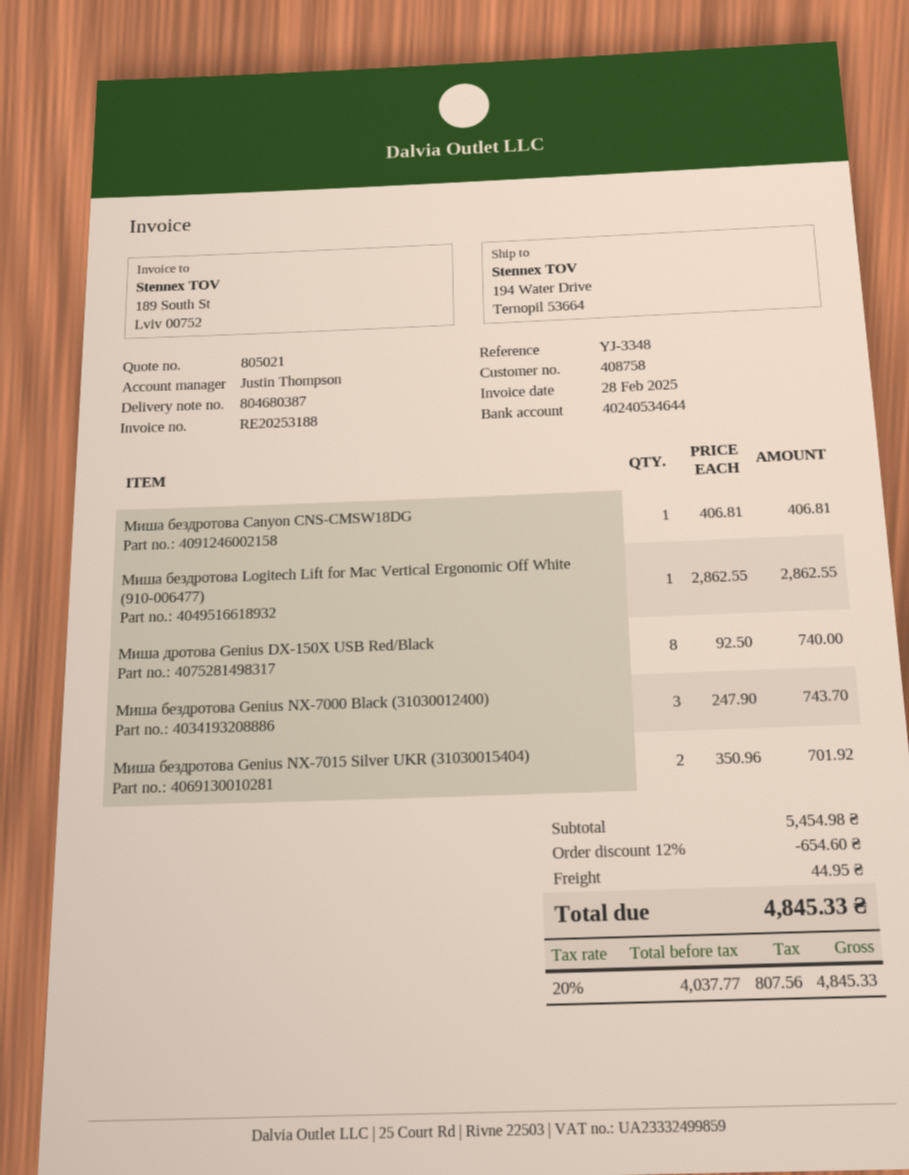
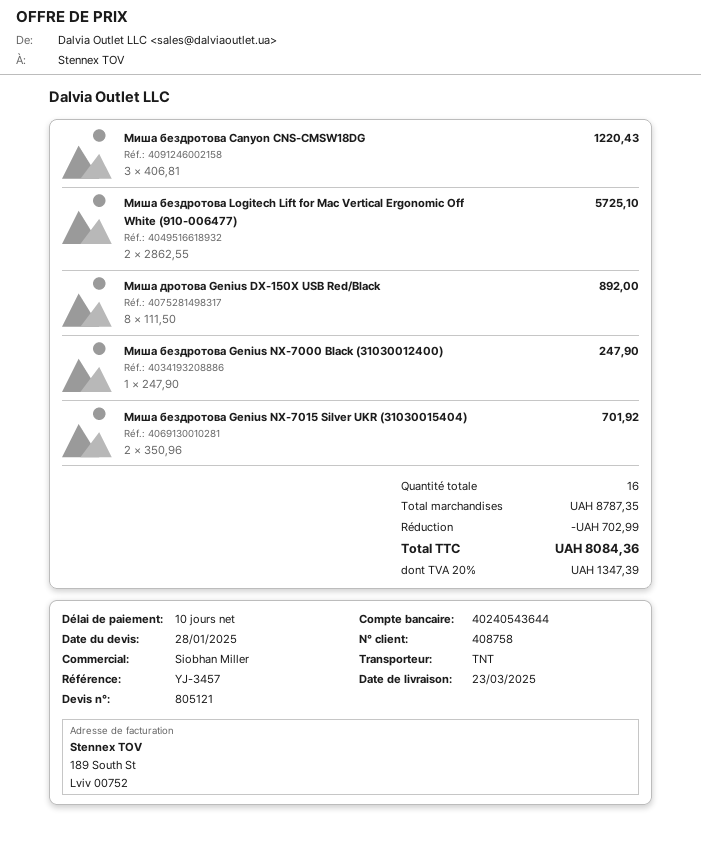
quote number: 805021 -> 805121
reference: YJ-3348 -> YJ-3457
sales rep: Justin Thompson -> Siobhan Miller
bank account: 40240534644 -> 40240543644
Миша бездротова Canyon CNS-CMSW18DG: 1 x 406.81 = 406.81 -> 3 x 406.81 = 1220.43
Миша бездротова Logitech Lift for Mac Vertical Ergonomic Off White (910-006477): 1 x 2862.55 = 2862.55 -> 2 x 2862.55 = 5725.10
Миша дротова Genius DX-150X USB Red/Black: 8 x 92.50 = 740.00 -> 8 x 111.50 = 892.00
Миша бездротова Genius NX-7000 Black (31030012400): 3 x 247.90 = 743.70 -> 1 x 247.90 = 247.90
subtotal: 5454.98 -> 8787.35
discount: 654.60 -> 702.99
shipping: 44.95 -> none
tax: 20% = 807.56 -> 20% = 1347.39
total: 4845.33 -> 8084.36

